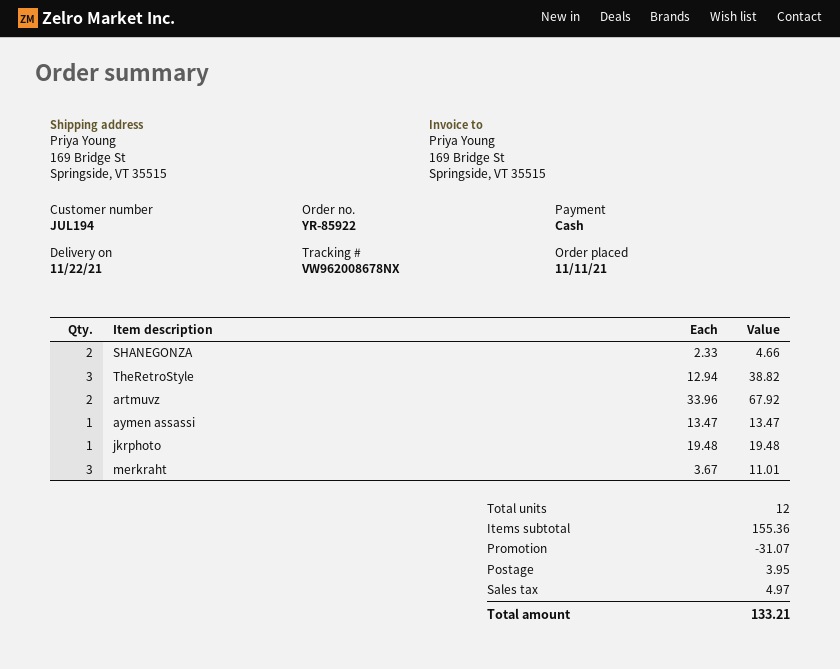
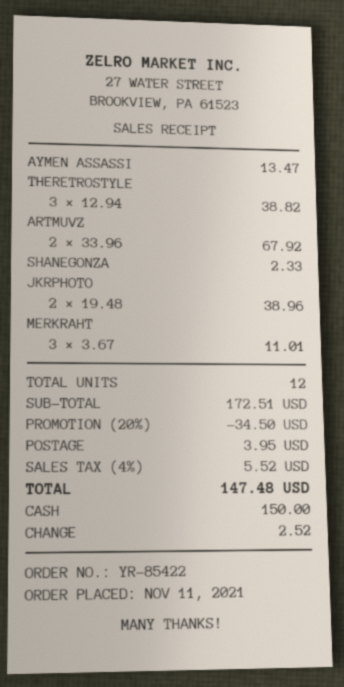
order number: YR-85922 -> YR-85422
SHANEGONZA: 2 x 2.33 = 4.66 -> 1 x 2.33 = 2.33
jkrphoto: 1 x 19.48 = 19.48 -> 2 x 19.48 = 38.96
subtotal: 155.36 -> 172.51
discount: 31.07 -> 34.50
tax: 4.97 -> 5.52
total: 133.21 -> 147.48

